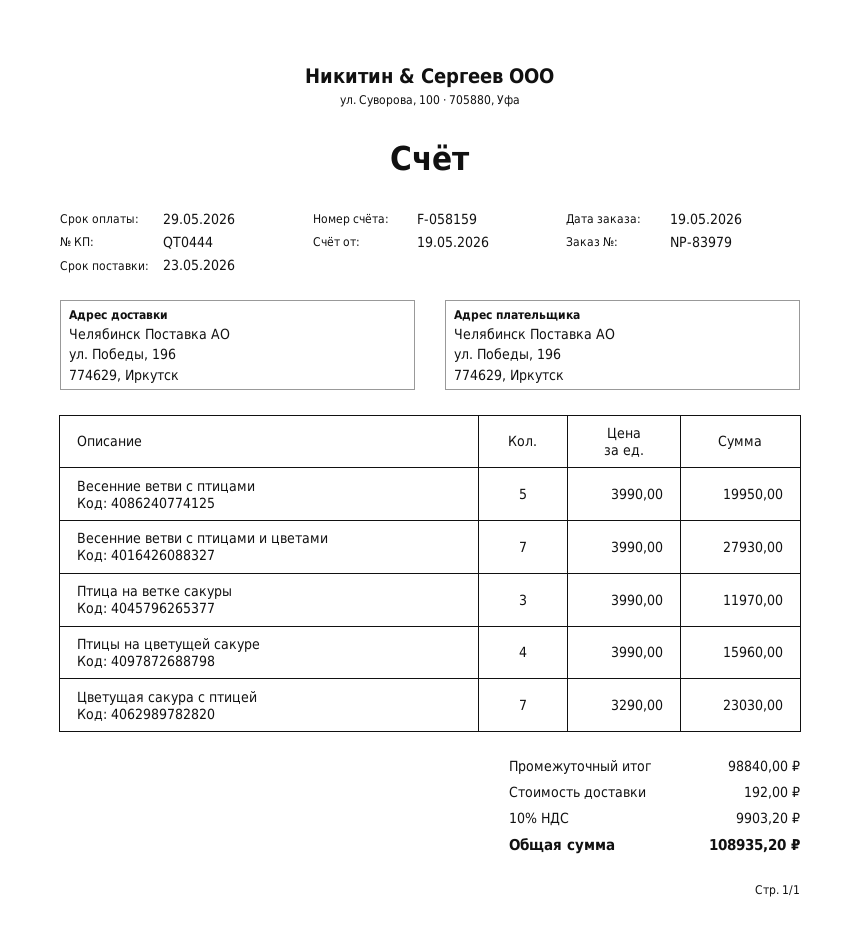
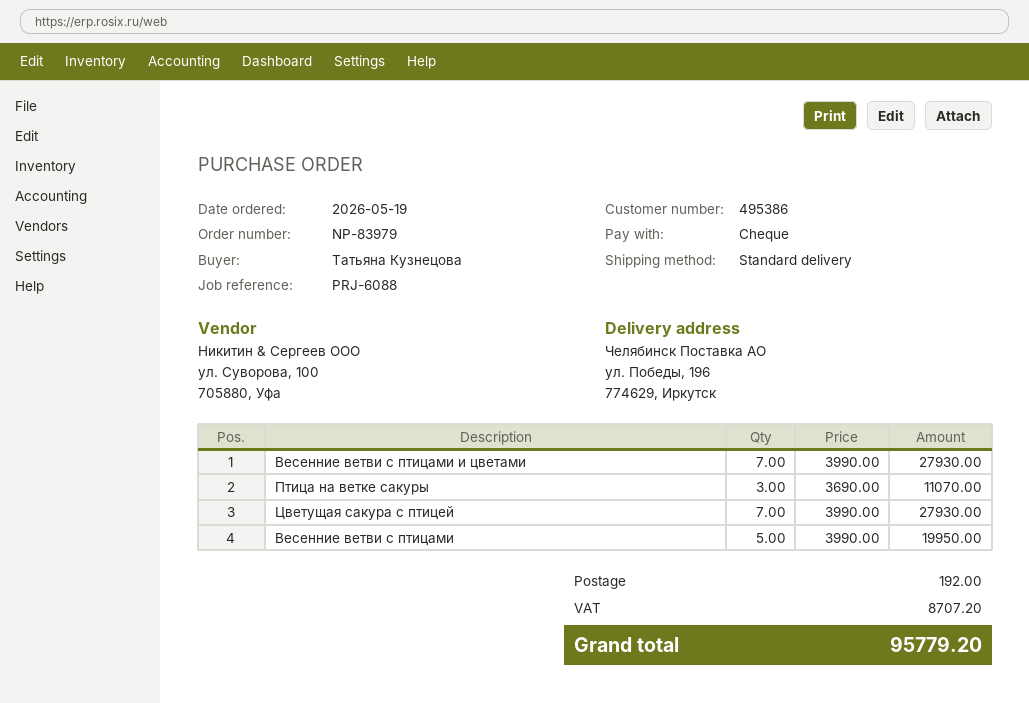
Птица на ветке сакуры: 3 x 3990.00 = 11970.00 -> 3 x 3690.00 = 11070.00
Птицы на цветущей сакуре: 4 x 3990.00 = 15960.00 -> none
Цветущая сакура с птицей: 7 x 3290.00 = 23030.00 -> 7 x 3990.00 = 27930.00
tax: 9903.20 -> 8707.20
total: 108935.20 -> 95779.20

